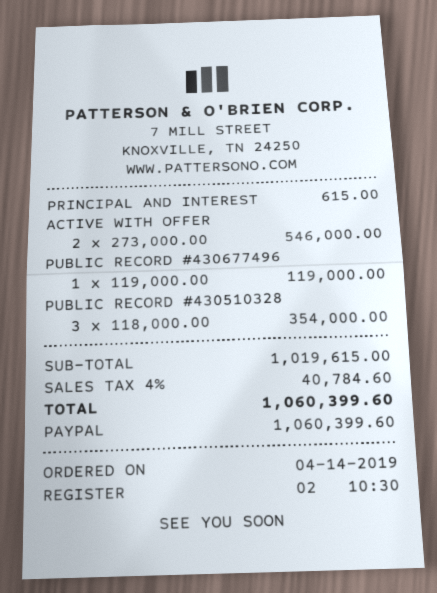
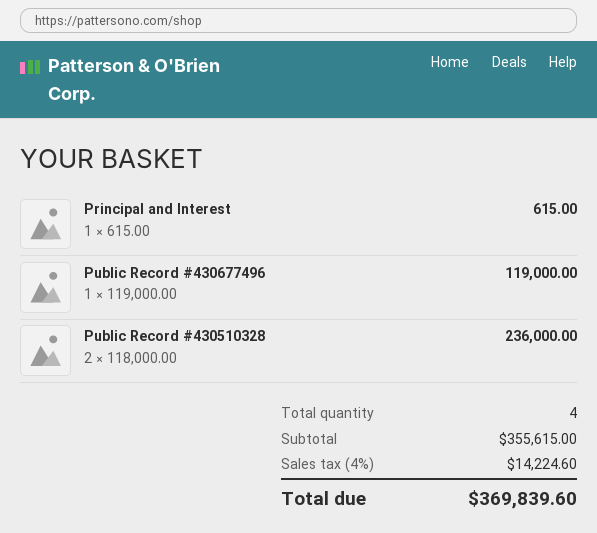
ACTIVE WITH OFFER: 2 x 273000.00 = 546000.00 -> none
PUBLIC RECORD #430510328: 3 x 118000.00 = 354000.00 -> 2 x 118000.00 = 236000.00
subtotal: 1019615.00 -> 355615.00
tax: 4% = 40784.60 -> 4% = 14224.60
total: 1060399.60 -> 369839.60

